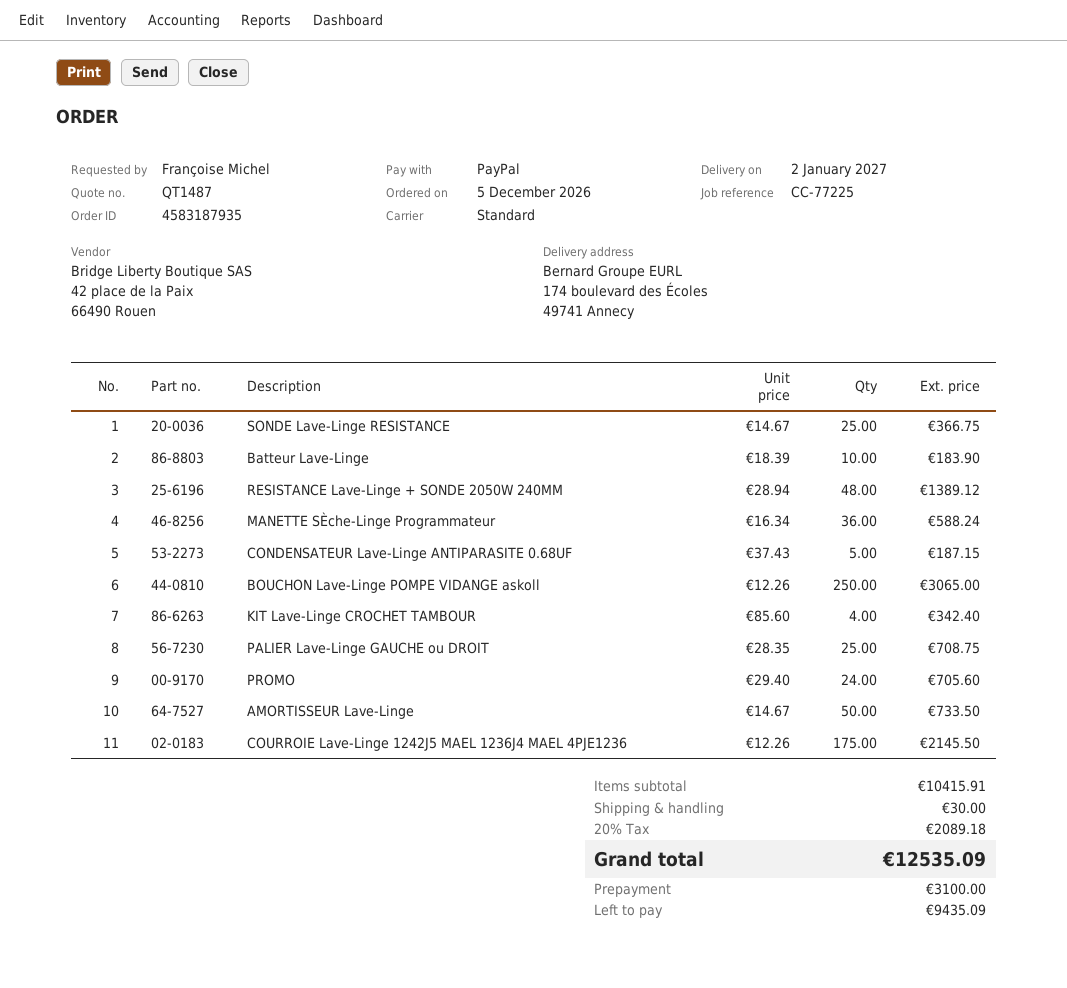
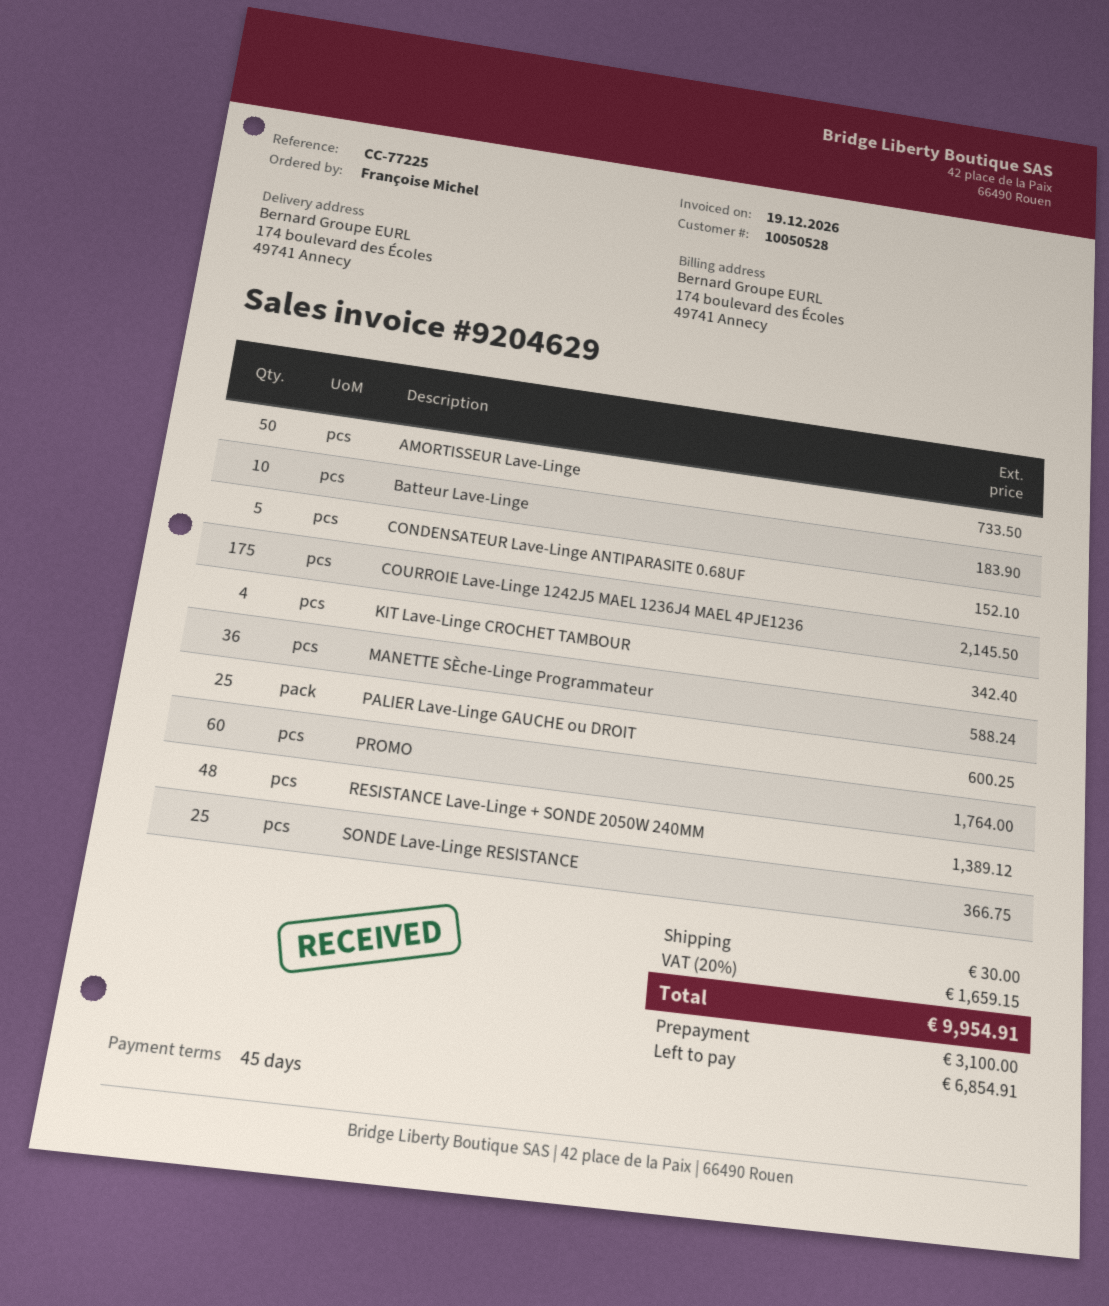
CONDENSATEUR Lave-Linge ANTIPARASITE 0.68UF: 5 for 187.15 -> 5 for 152.10
BOUCHON Lave-Linge POMPE VIDANGE askoll: 250 for 3065.00 -> none
PALIER Lave-Linge GAUCHE ou DROIT: 25 for 708.75 -> 25 for 600.25
PROMO: 24 for 705.60 -> 60 for 1764.00
tax: 20% = 2089.18 -> 20% = 1659.15
total: 12535.09 -> 9954.91
balance: 9435.09 -> 6854.91

